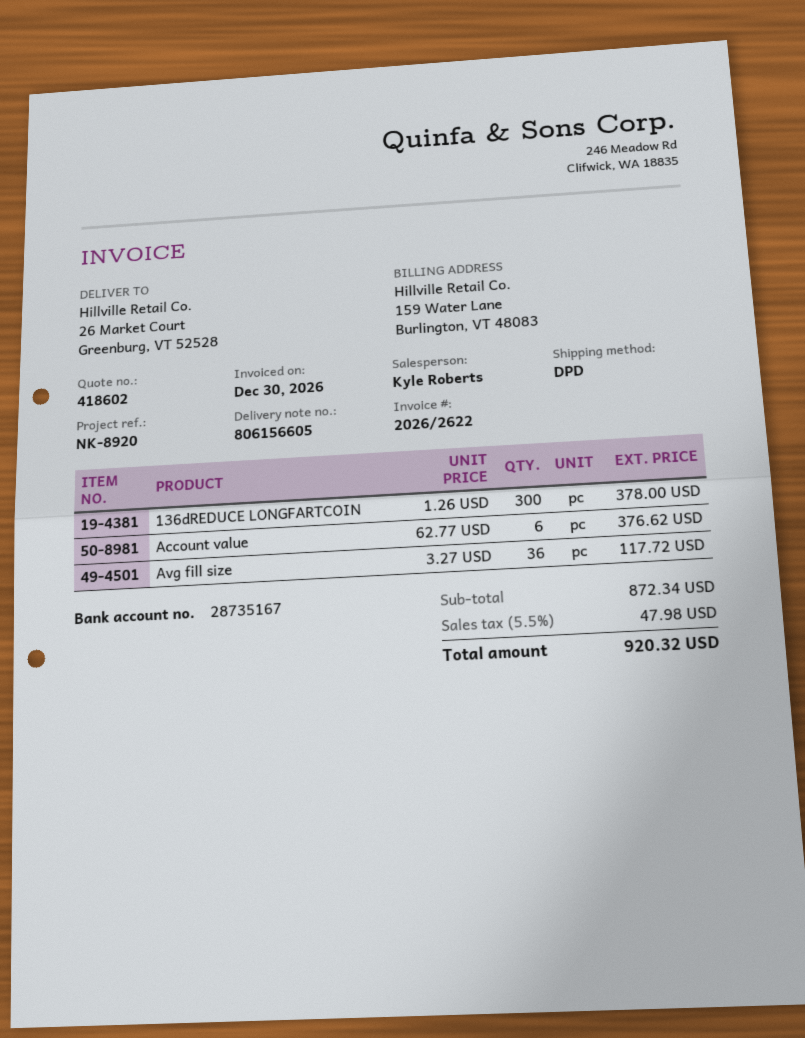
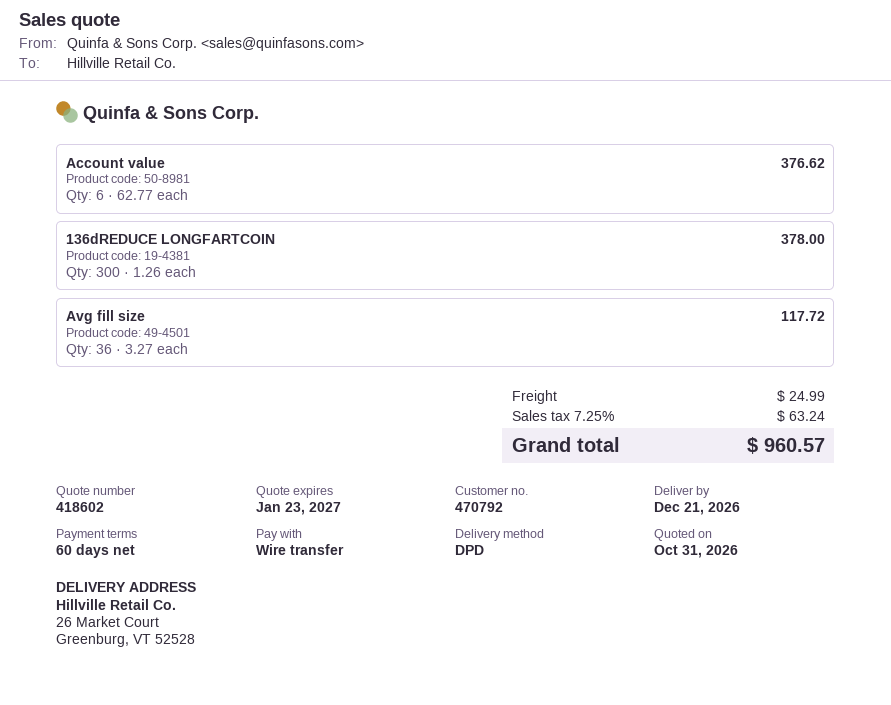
shipping: none -> 24.99
tax: 5.5% = 47.98 -> 7.25% = 63.24
total: 920.32 -> 960.57

